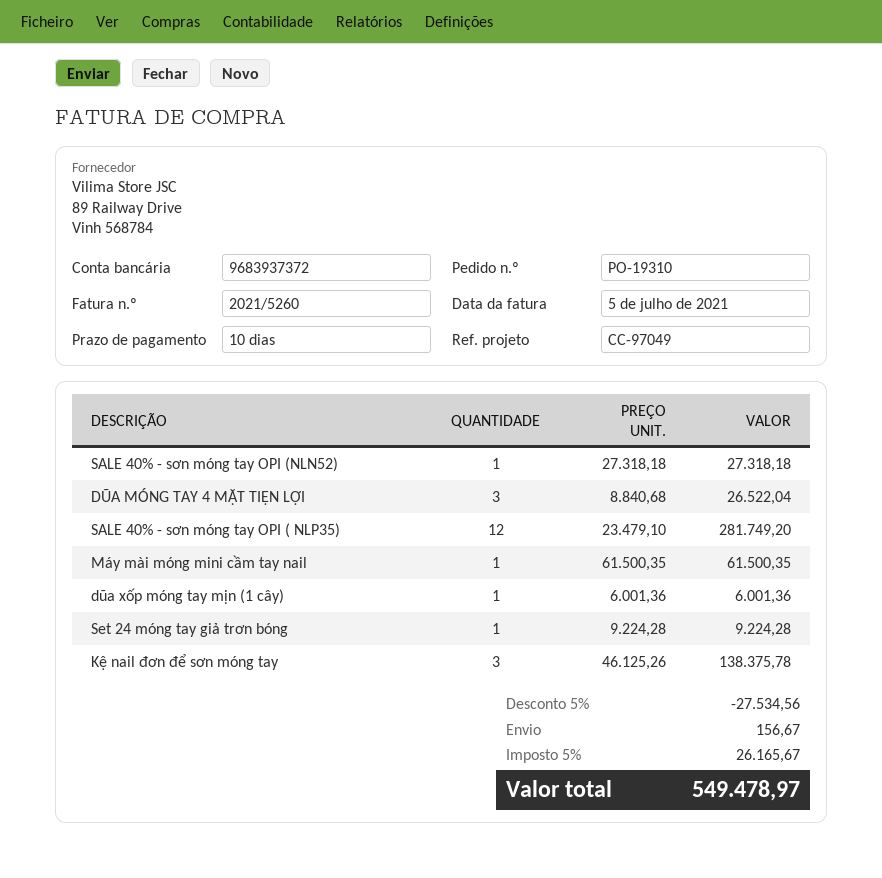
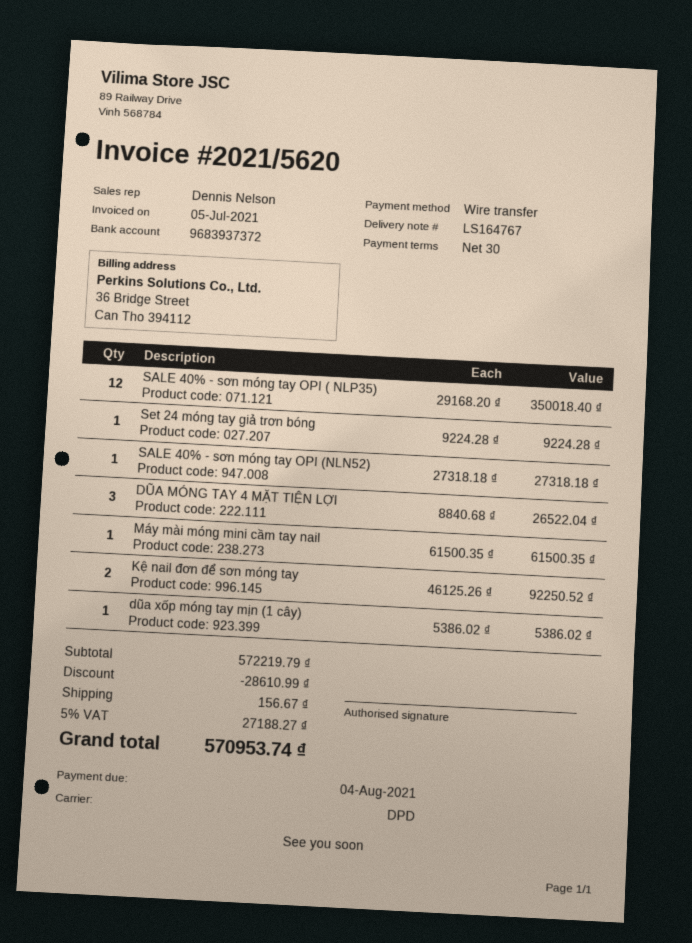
invoice number: 2021/5260 -> 2021/5620
payment terms: 10 days -> 30 days
SALE 40% - sơn móng tay OPI ( NLP35): 12 x 23479.10 = 281749.20 -> 12 x 29168.20 = 350018.40
dũa xốp móng tay mịn (1 cây): 1 x 6001.36 = 6001.36 -> 1 x 5386.02 = 5386.02
Kệ nail đơn để sơn móng tay: 3 x 46125.26 = 138375.78 -> 2 x 46125.26 = 92250.52
discount: 27534.56 -> 28610.99
tax: 5% = 26165.67 -> 5% = 27188.27
total: 549478.97 -> 570953.74

